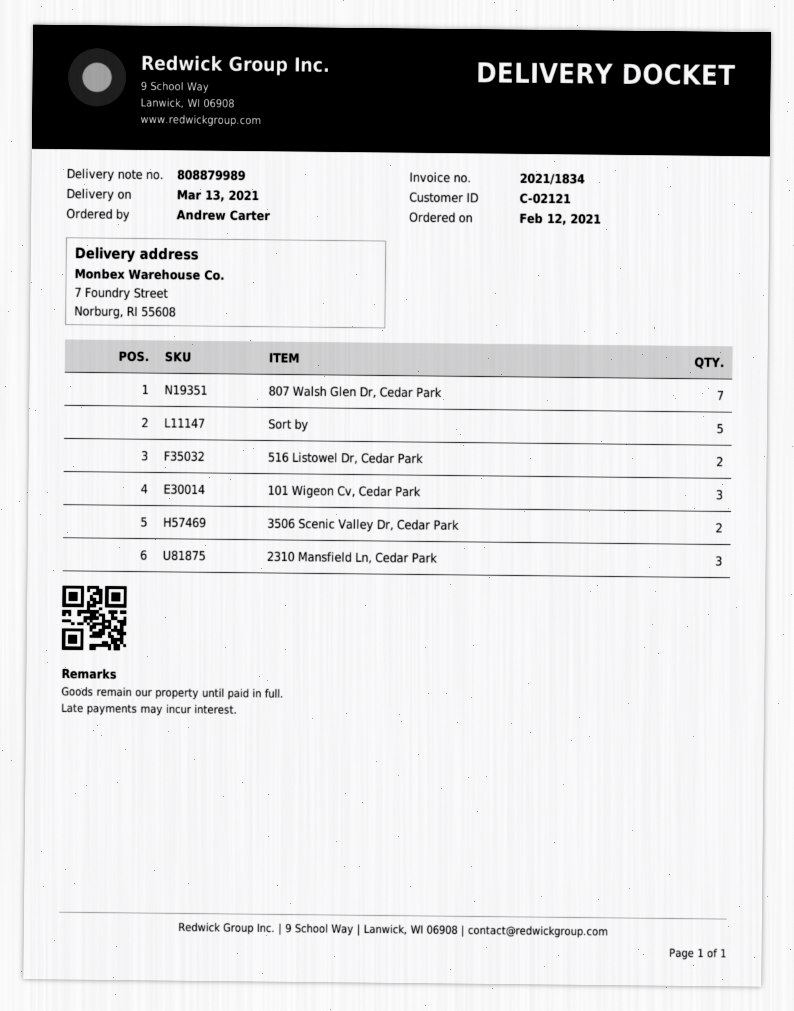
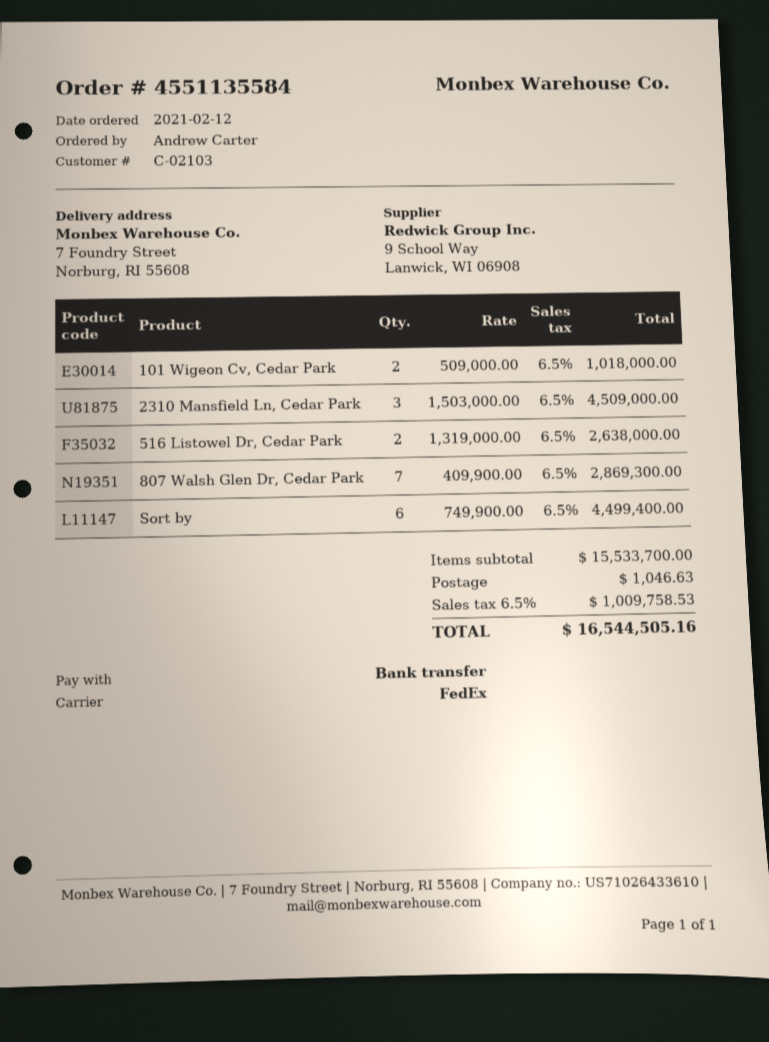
customer number: C-02121 -> C-02103
Sort by: 5 -> 6
101 Wigeon Cv, Cedar Park: 3 -> 2
3506 Scenic Valley Dr, Cedar Park: 2 -> none

